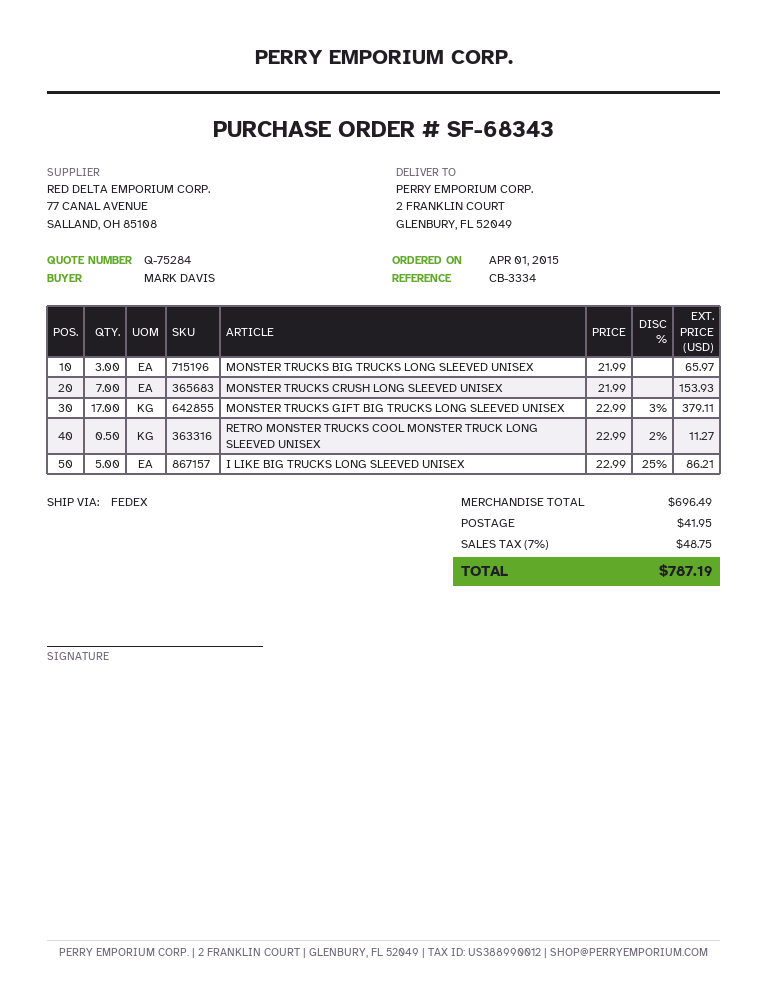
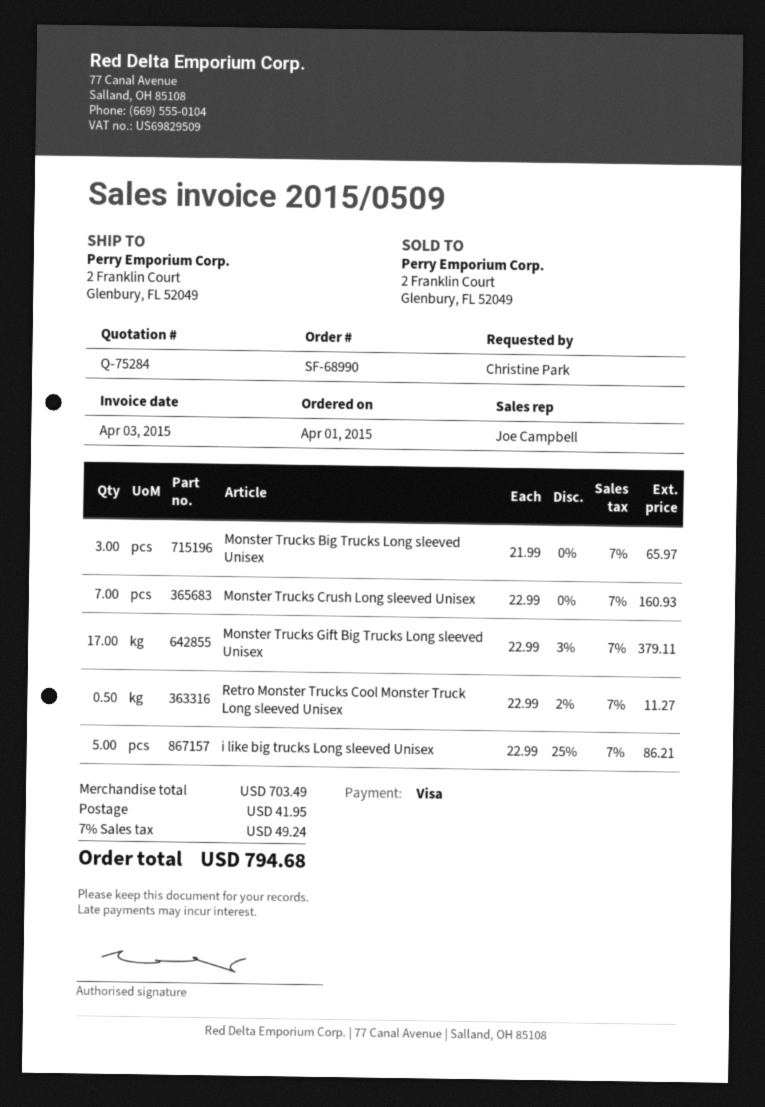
order number: SF-68343 -> SF-68990
ordered by: MARK DAVIS -> Christine Park
MONSTER TRUCKS CRUSH LONG SLEEVED UNISEX: 7 x 21.99 = 153.93 -> 7 x 22.99 = 160.93
subtotal: 696.49 -> 703.49
tax: 7% = 48.75 -> 7% = 49.24
total: 787.19 -> 794.68

